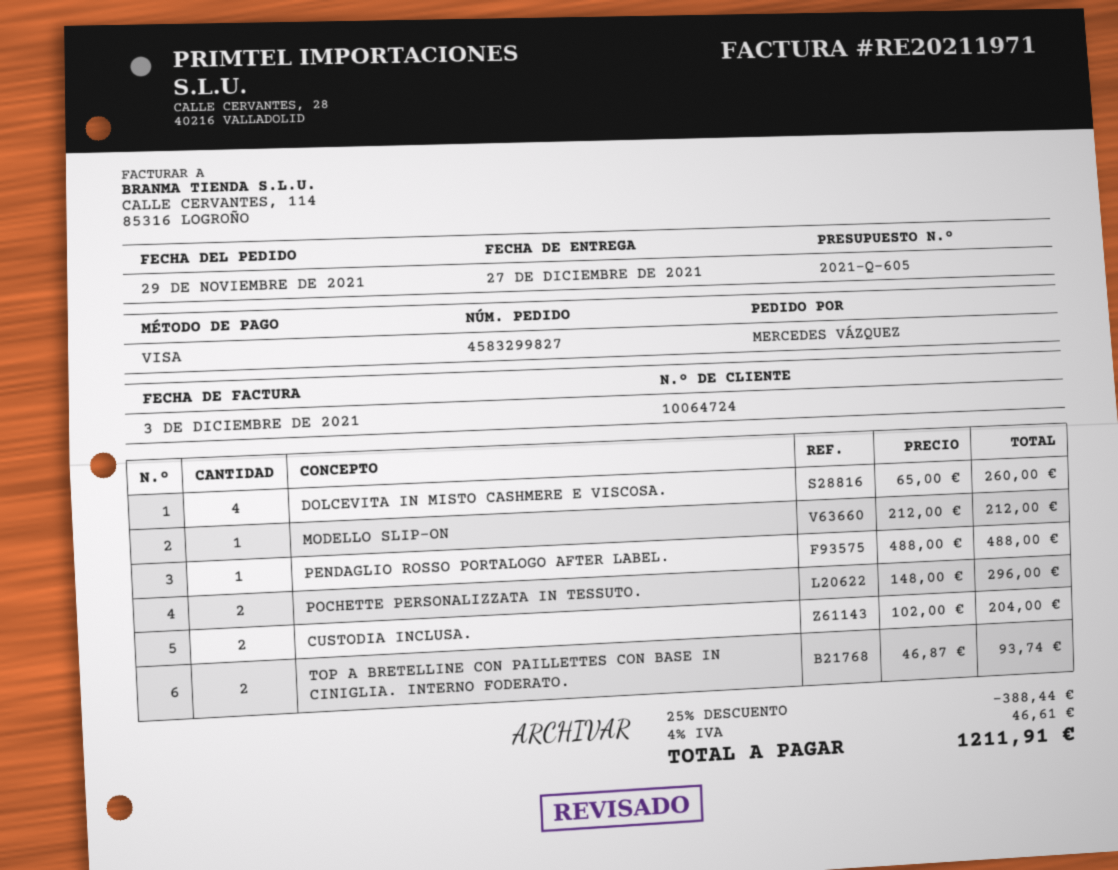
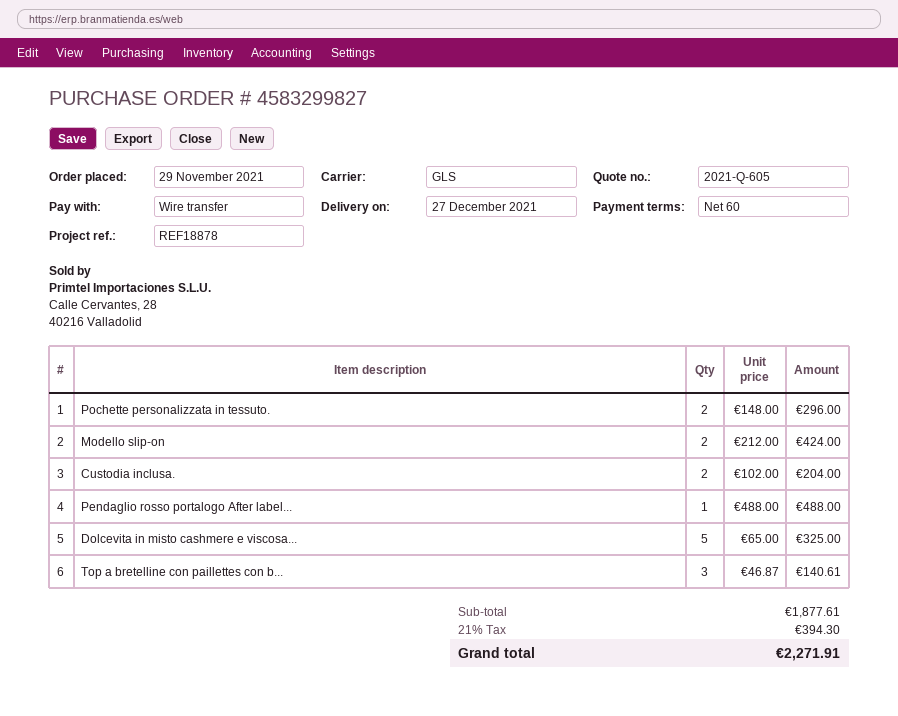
payment method: Visa -> bank transfer
DOLCEVITA IN MISTO CASHMERE E VISCOSA.: 4 x 65.00 = 260.00 -> 5 x 65.00 = 325.00
MODELLO SLIP-ON: 1 x 212.00 = 212.00 -> 2 x 212.00 = 424.00
TOP A BRETELLINE CON PAILLETTES CON BASE IN CINIGLIA. INTERNO FODERATO.: 2 x 46.87 = 93.74 -> 3 x 46.87 = 140.61
discount: 25% = 388.44 -> none
tax: 4% = 46.61 -> 21% = 394.30
total: 1211.91 -> 2271.91

